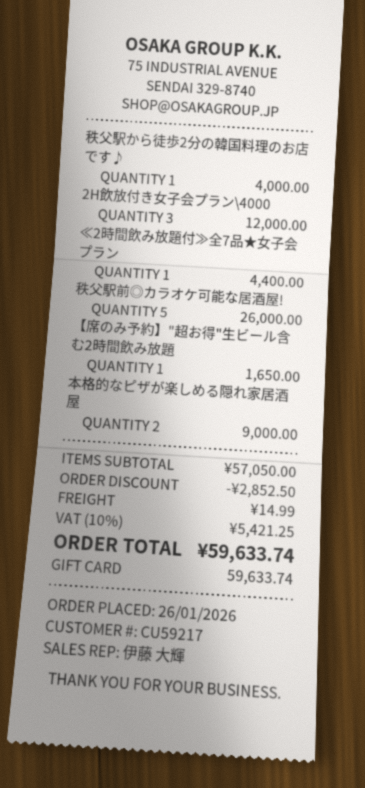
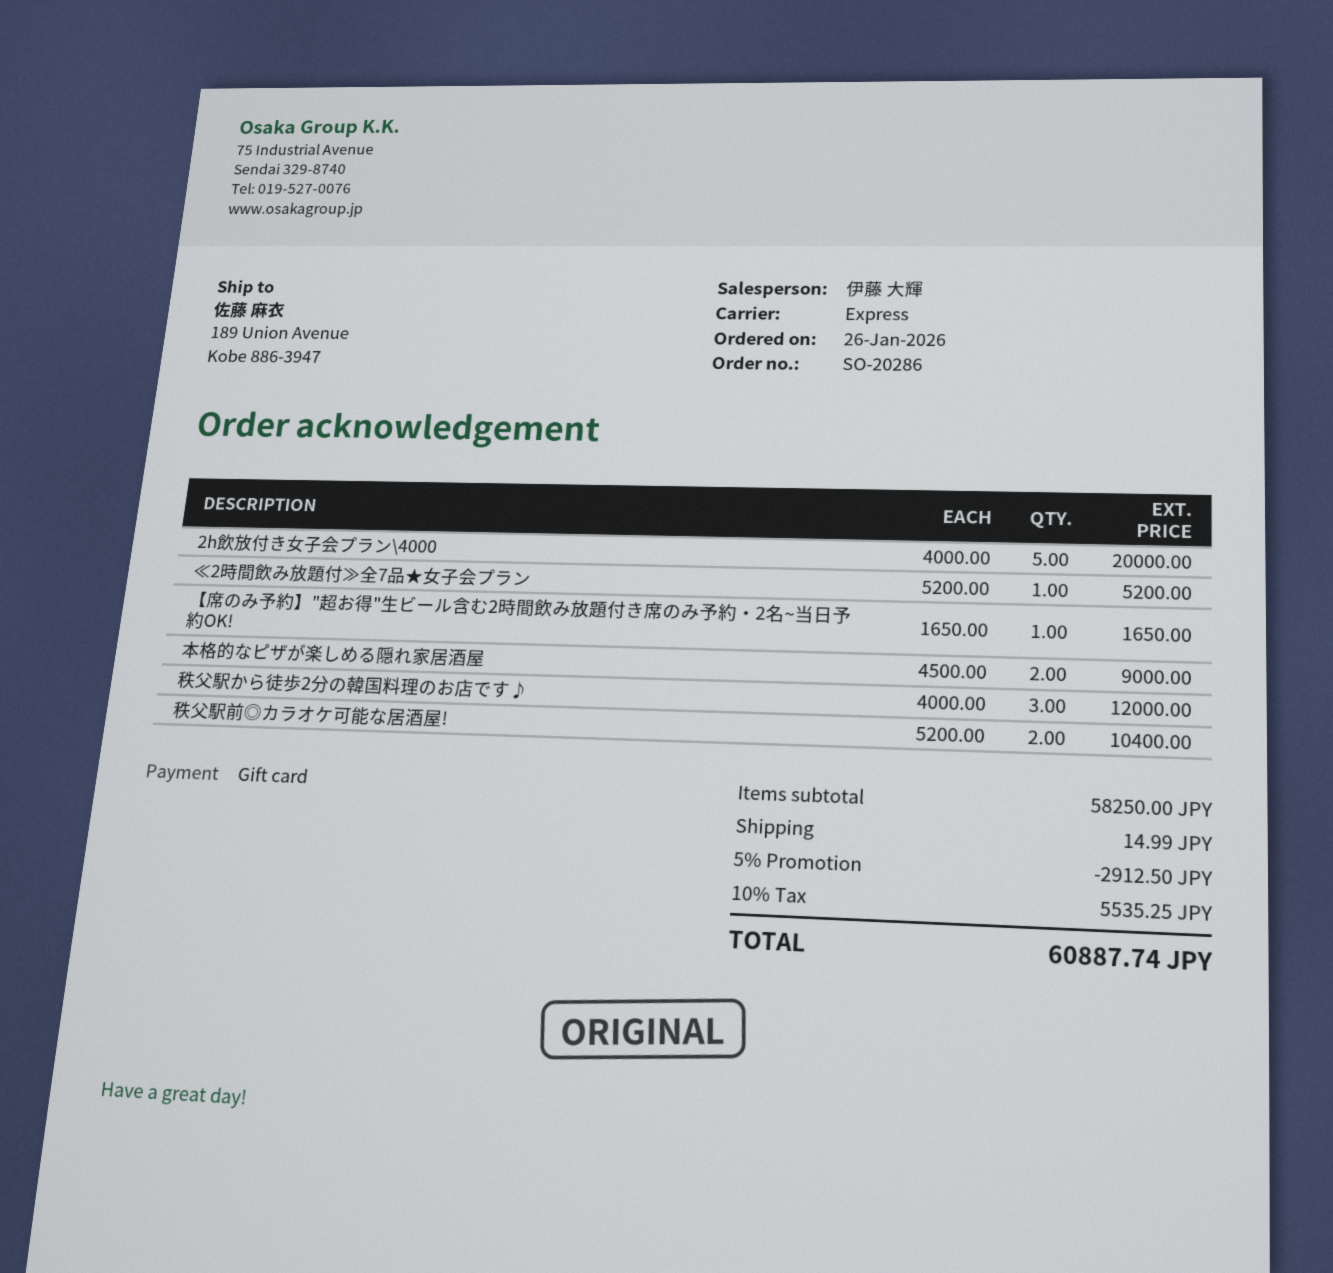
秩父駅から徒歩2分の韓国料理のお店です♪: 1 for 4000.00 -> 3 for 12000.00
2H飲放付き女子会プラン\4000: 3 for 12000.00 -> 5 for 20000.00
≪2時間飲み放題付≫全7品★女子会プラン: 1 for 4400.00 -> 1 for 5200.00
秩父駅前◎カラオケ可能な居酒屋!: 5 for 26000.00 -> 2 for 10400.00
subtotal: 57050.00 -> 58250.00
discount: 2852.50 -> 2912.50
tax: 10% = 5421.25 -> 10% = 5535.25
total: 59633.74 -> 60887.74

